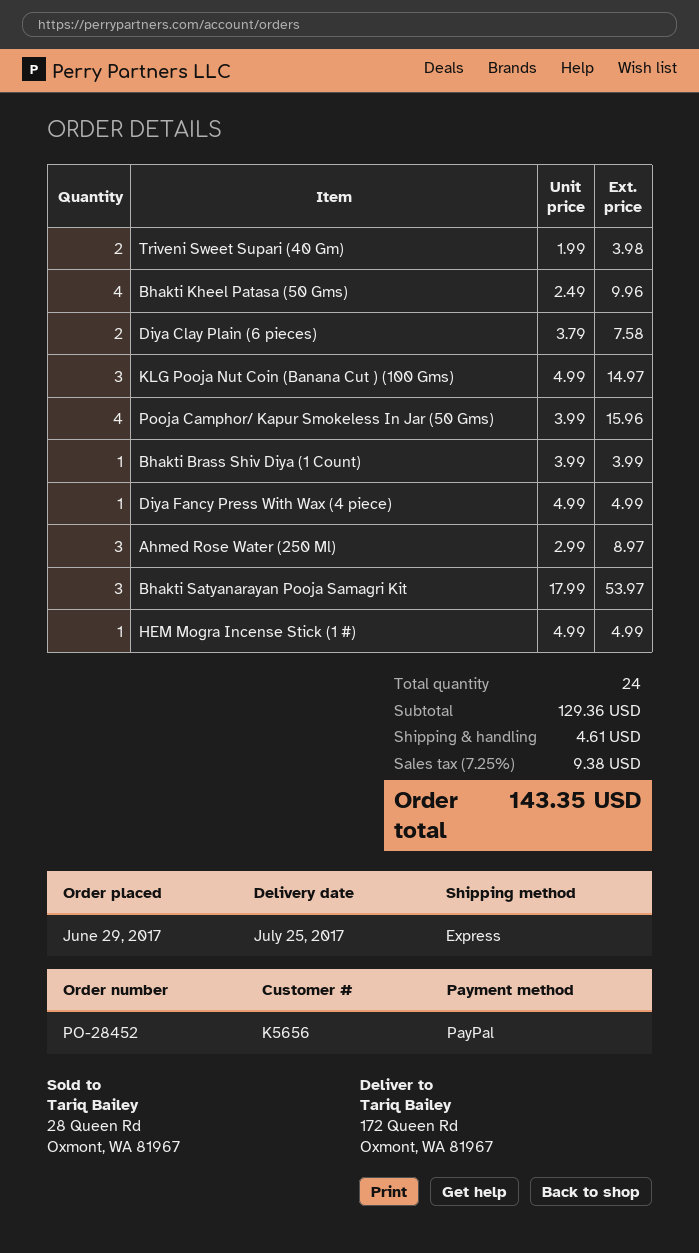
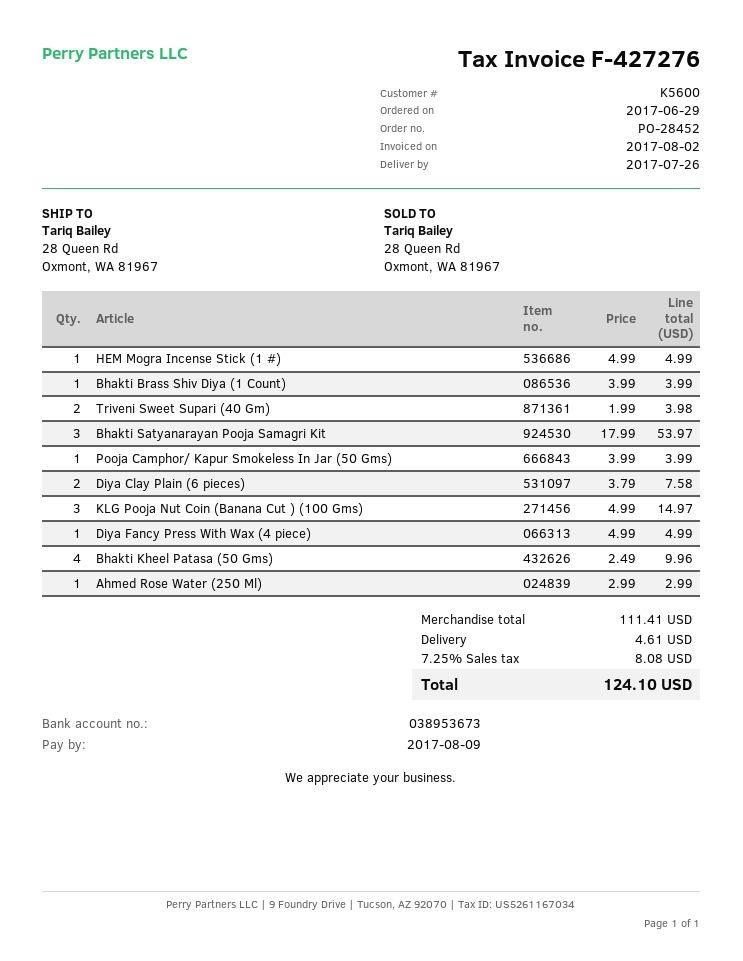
delivery date: 2017-07-25 -> 2017-07-26
customer number: K5656 -> K5600
ship to: 172 Queen Rd, Oxmont, WA 81967 -> 28 Queen Rd, Oxmont, WA 81967
Pooja Camphor/ Kapur Smokeless In Jar (50 Gms): 4 x 3.99 = 15.96 -> 1 x 3.99 = 3.99
Ahmed Rose Water (250 Ml): 3 x 2.99 = 8.97 -> 1 x 2.99 = 2.99
subtotal: 129.36 -> 111.41
tax: 7.25% = 9.38 -> 7.25% = 8.08
total: 143.35 -> 124.10

